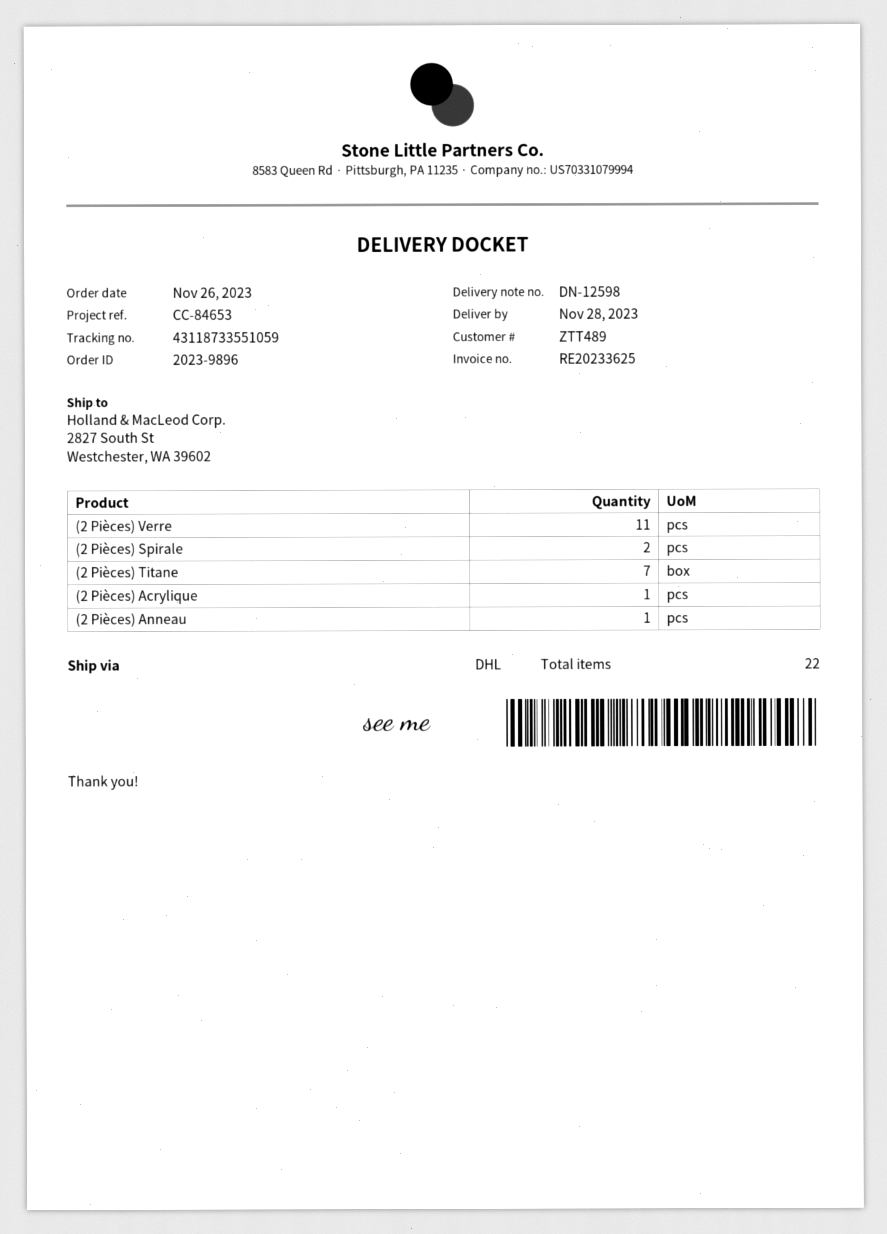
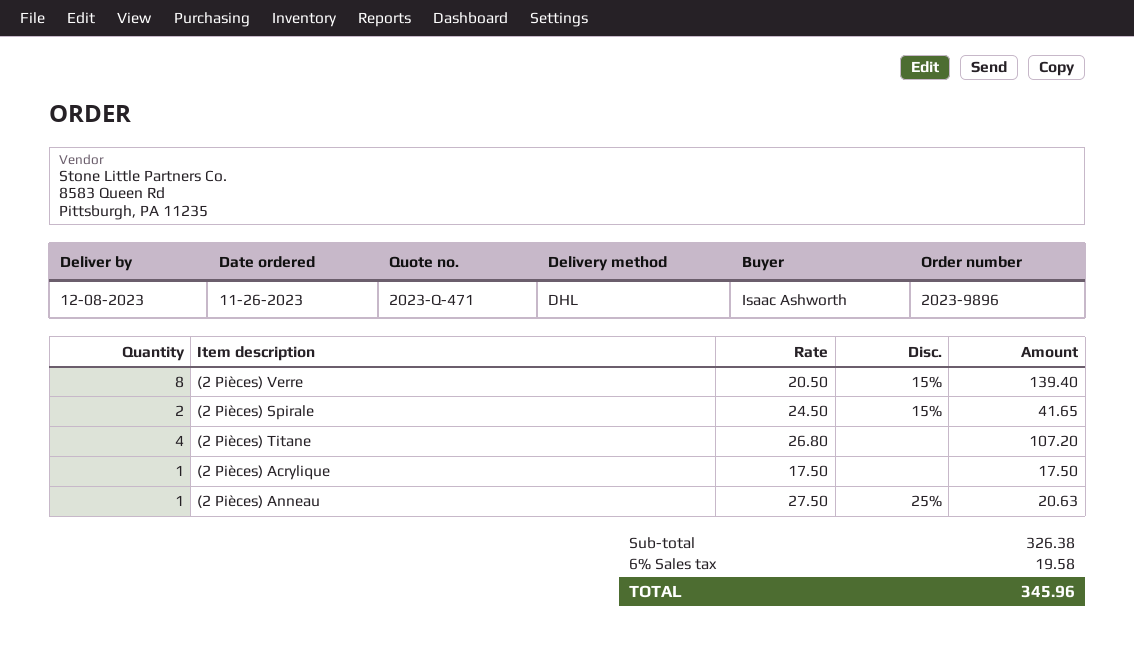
delivery date: 2023-11-28 -> 2023-12-08
(2 Pièces) Verre: 11 -> 8
(2 Pièces) Titane: 7 -> 4

